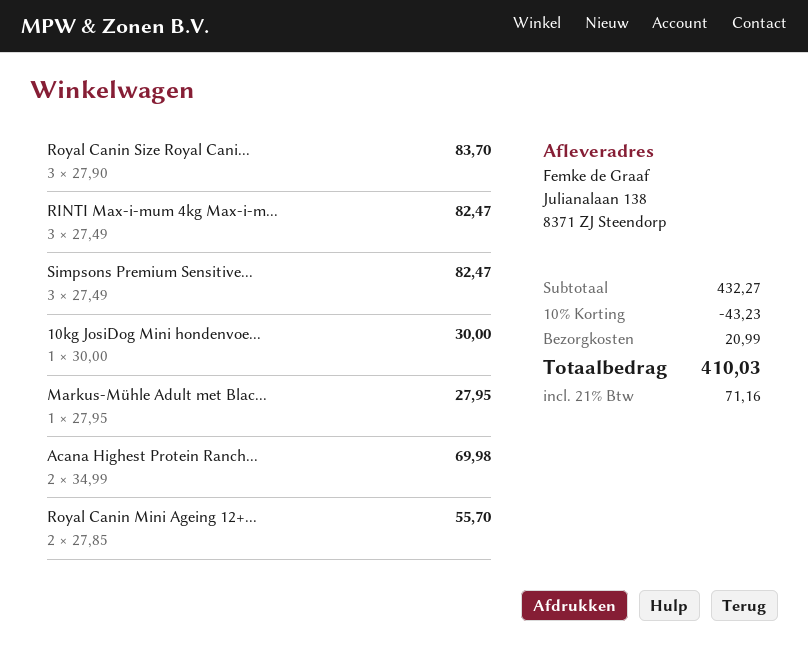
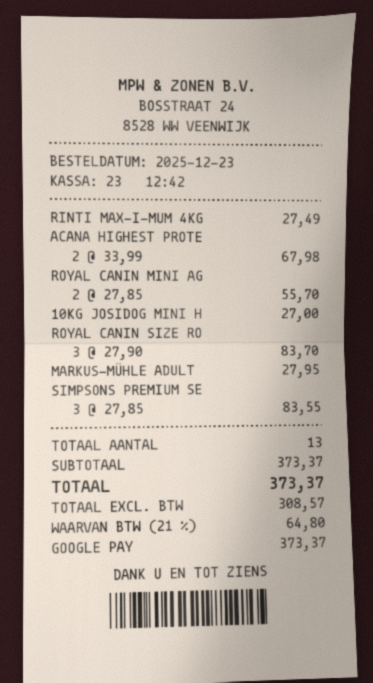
RINTI Max-i-mum 4kg Max-i-m...: 3 x 27.49 = 82.47 -> 1 x 27.49 = 27.49
Simpsons Premium Sensitive...: 3 x 27.49 = 82.47 -> 3 x 27.85 = 83.55
10kg JosiDog Mini hondenvoe...: 1 x 30.00 = 30.00 -> 1 x 27.00 = 27.00
Acana Highest Protein Ranch...: 2 x 34.99 = 69.98 -> 2 x 33.99 = 67.98
subtotal: 432.27 -> 373.37
discount: 10% = 43.23 -> none
shipping: 20.99 -> none
tax: 21% = 71.16 -> 21% = 64.80
total: 410.03 -> 373.37

